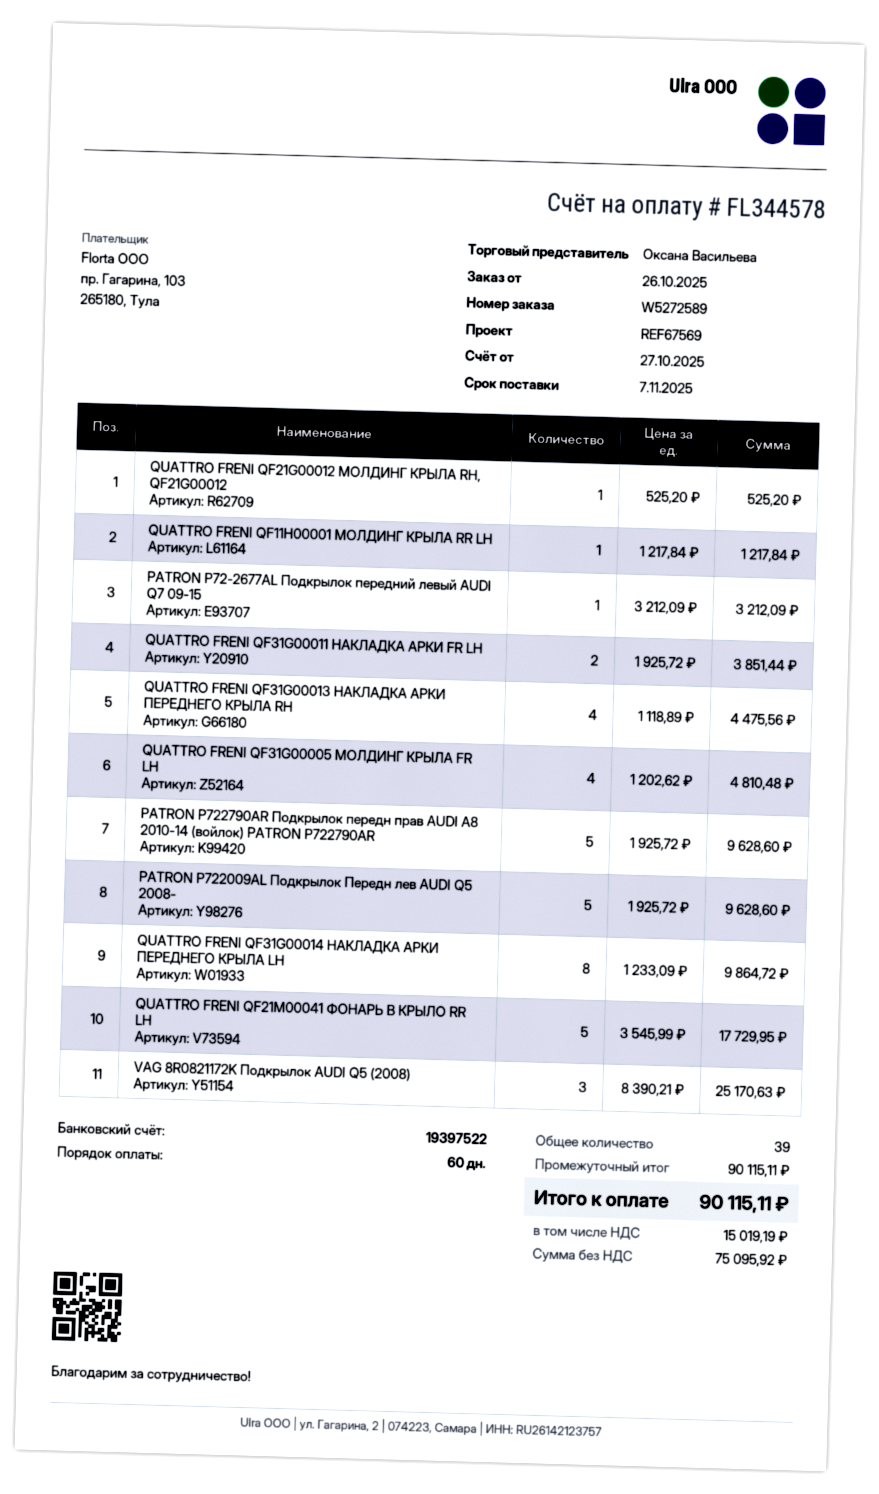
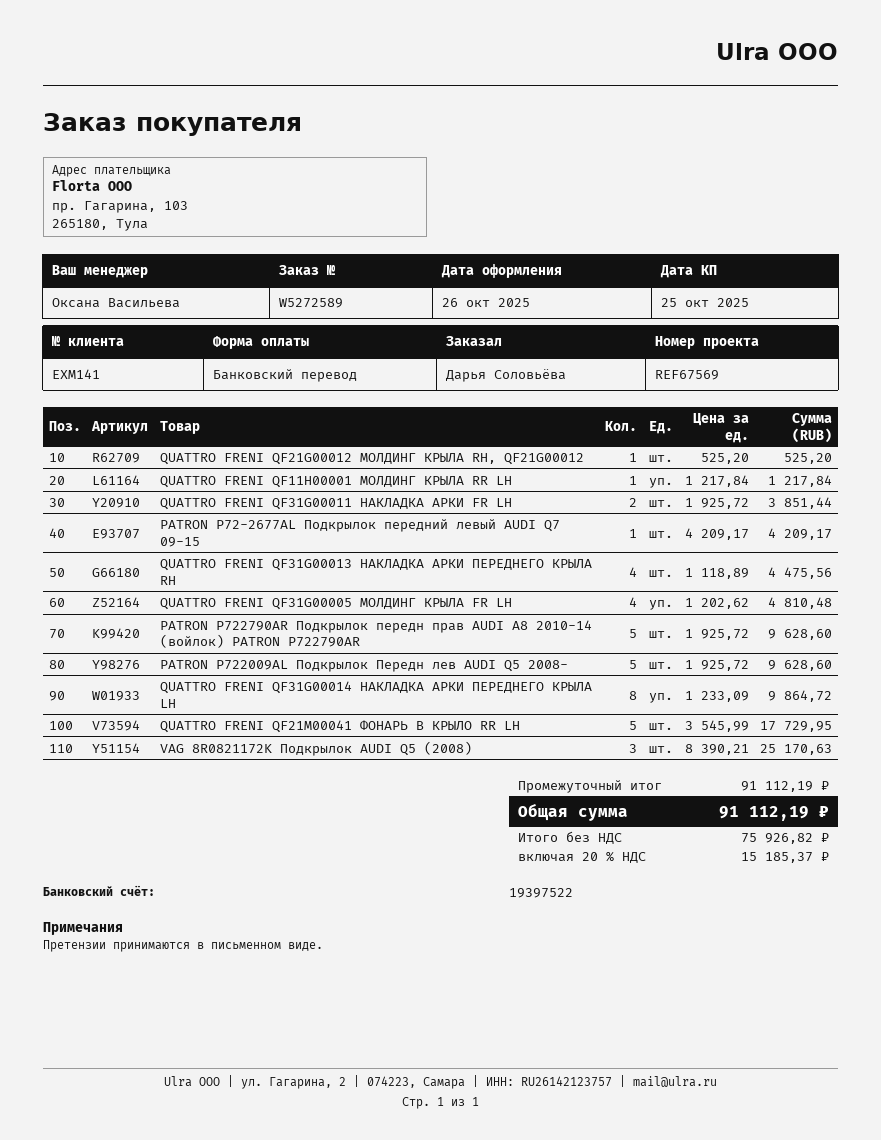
PATRON P72-2677AL Подкрылок передний левый AUDI Q7 09-15: 1 x 3212.09 = 3212.09 -> 1 x 4209.17 = 4209.17
subtotal: 90115.11 -> 91112.19
net: 75095.92 -> 75926.82
tax: 15019.19 -> 15185.37
total: 90115.11 -> 91112.19

